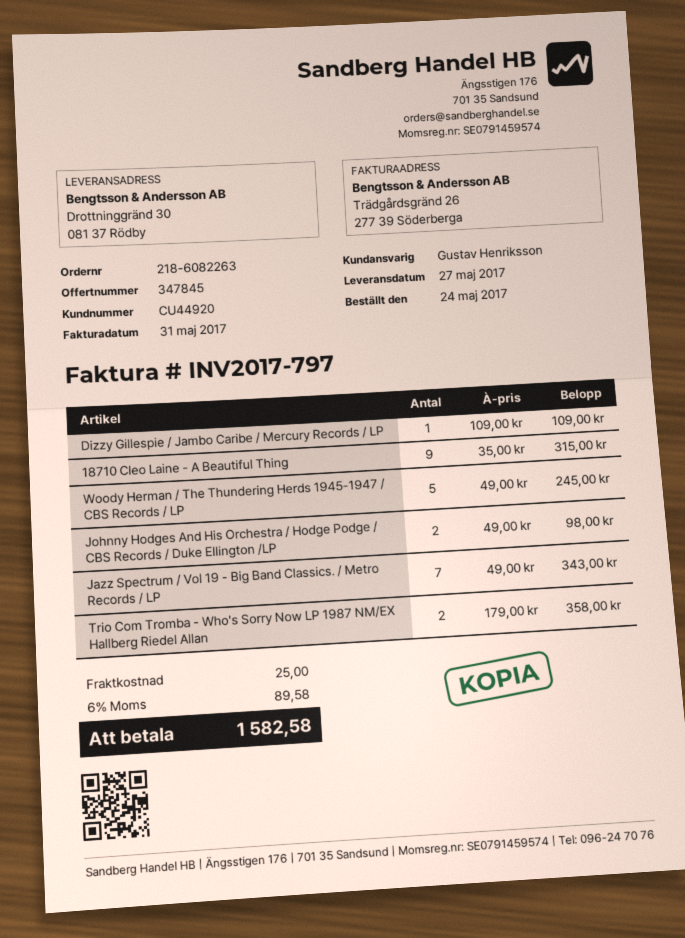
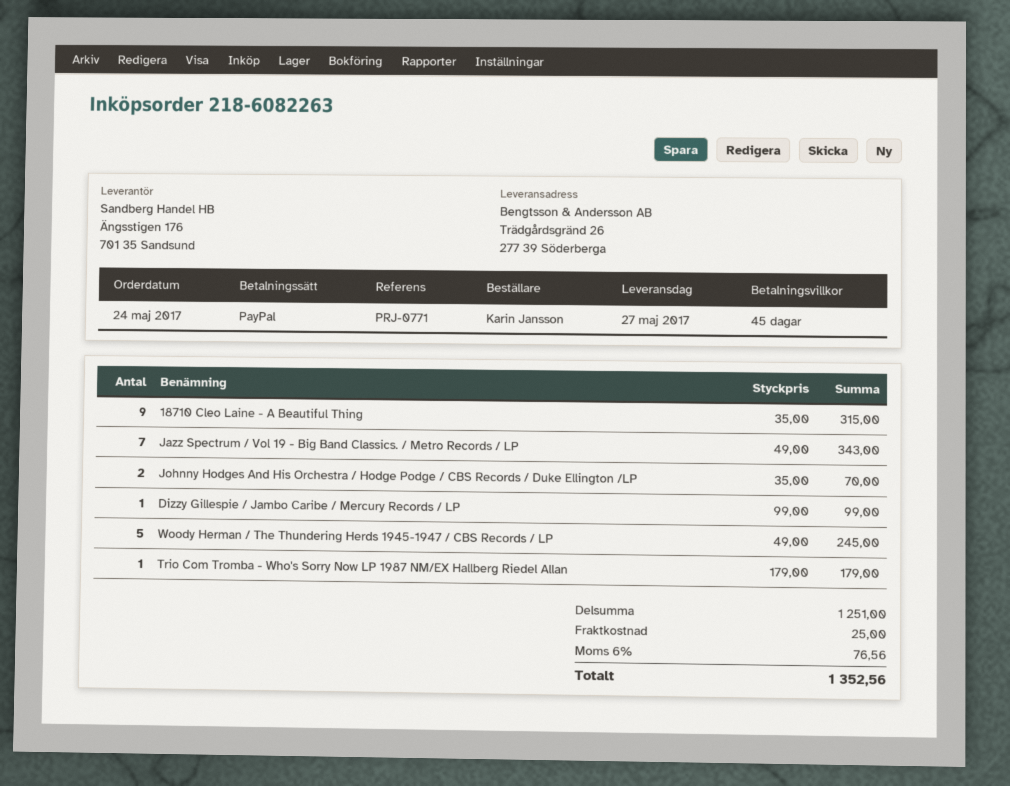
ship to: Drottninggränd 30, 081 37 Rödby -> Trädgårdsgränd 26, 277 39 Söderberga
Dizzy Gillespie / Jambo Caribe / Mercury Records / LP: 1 x 109.00 = 109.00 -> 1 x 99.00 = 99.00
Johnny Hodges And His Orchestra / Hodge Podge / CBS Records / Duke Ellington /LP: 2 x 49.00 = 98.00 -> 2 x 35.00 = 70.00
Trio Com Tromba - Who's Sorry Now LP 1987 NM/EX Hallberg Riedel Allan: 2 x 179.00 = 358.00 -> 1 x 179.00 = 179.00
tax: 6% = 89.58 -> 6% = 76.56
total: 1582.58 -> 1352.56

